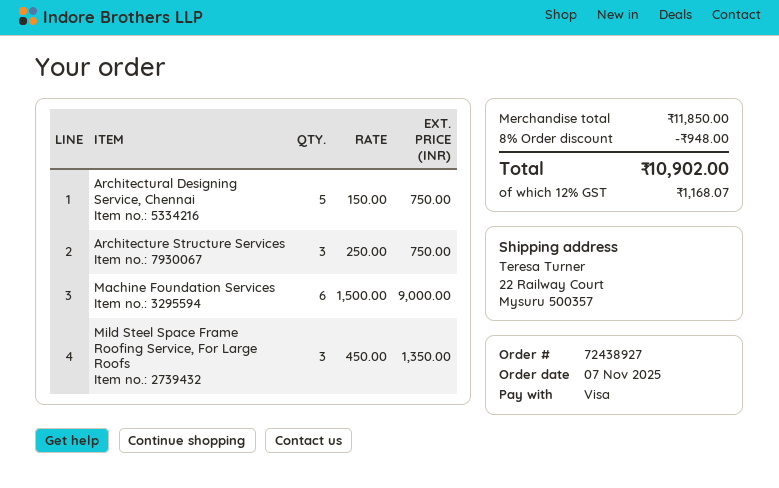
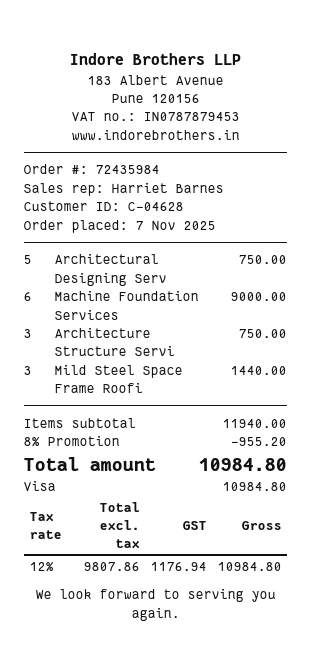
order number: 72438927 -> 72435984
Mild Steel Space Frame Roofing Service, For Large Roofs: 3 for 1350.00 -> 3 for 1440.00
subtotal: 11850.00 -> 11940.00
discount: 8% = 948.00 -> 8% = 955.20
tax: 12% = 1168.07 -> 12% = 1176.94
total: 10902.00 -> 10984.80

